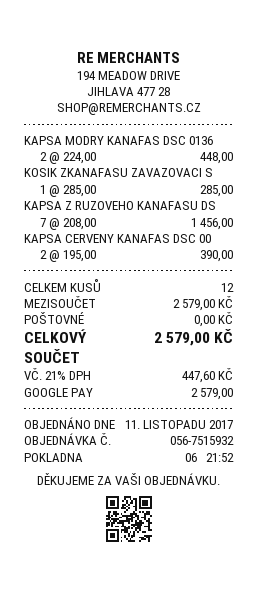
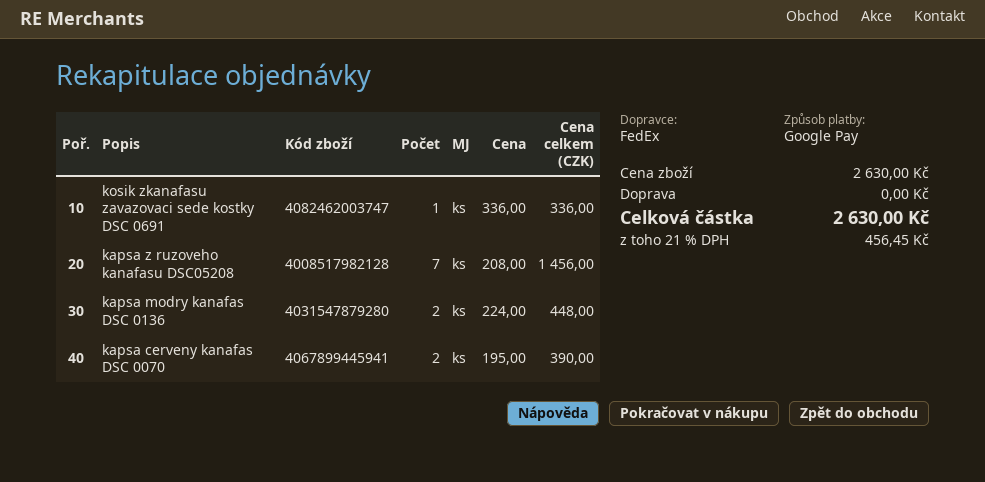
KOSIK ZKANAFASU ZAVAZOVACI S: 1 x 285.00 = 285.00 -> 1 x 336.00 = 336.00
subtotal: 2579.00 -> 2630.00
tax: 21% = 447.60 -> 21% = 456.45
total: 2579.00 -> 2630.00

